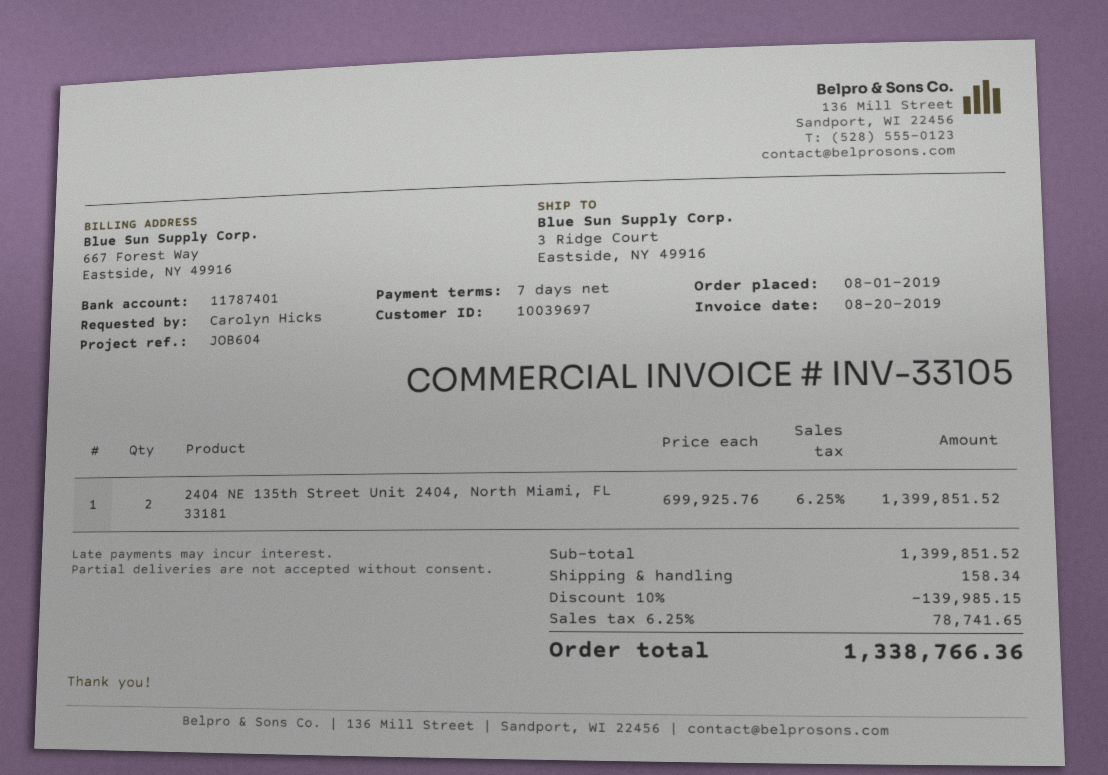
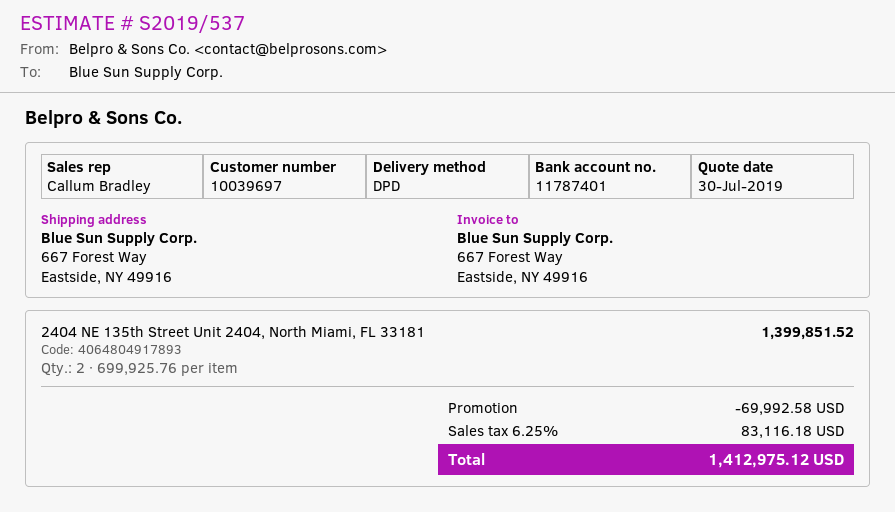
ship to: 3 Ridge Court, Eastside, NY 49916 -> 667 Forest Way, Eastside, NY 49916
discount: 139985.15 -> 69992.58
shipping: 158.34 -> none
tax: 6.25% = 78741.65 -> 6.25% = 83116.18
total: 1338766.36 -> 1412975.12

